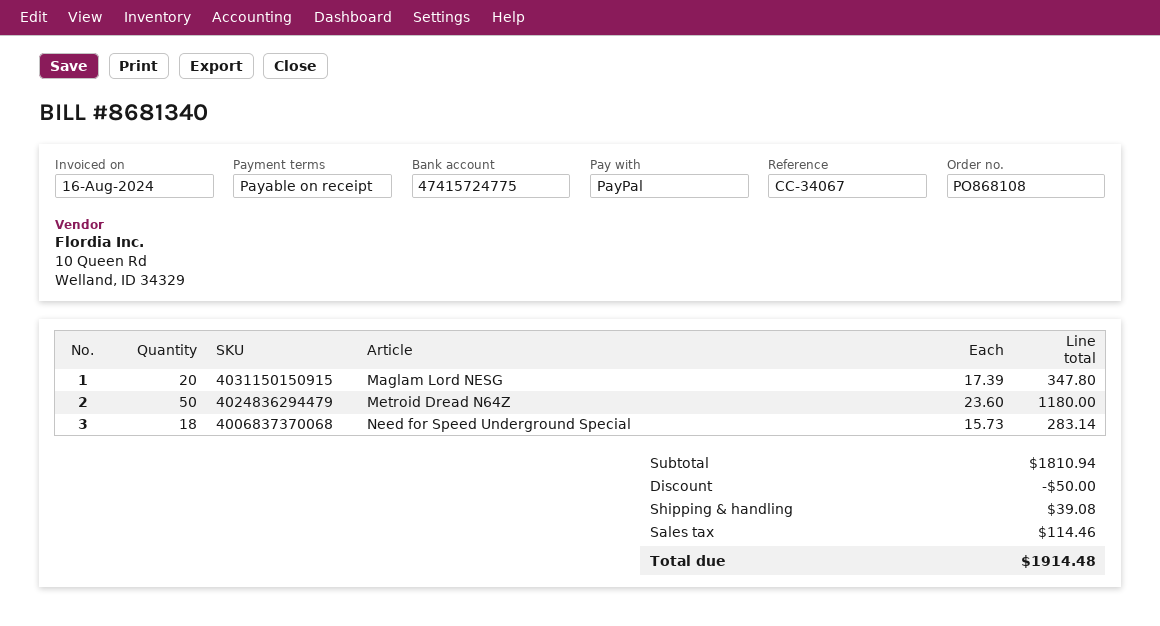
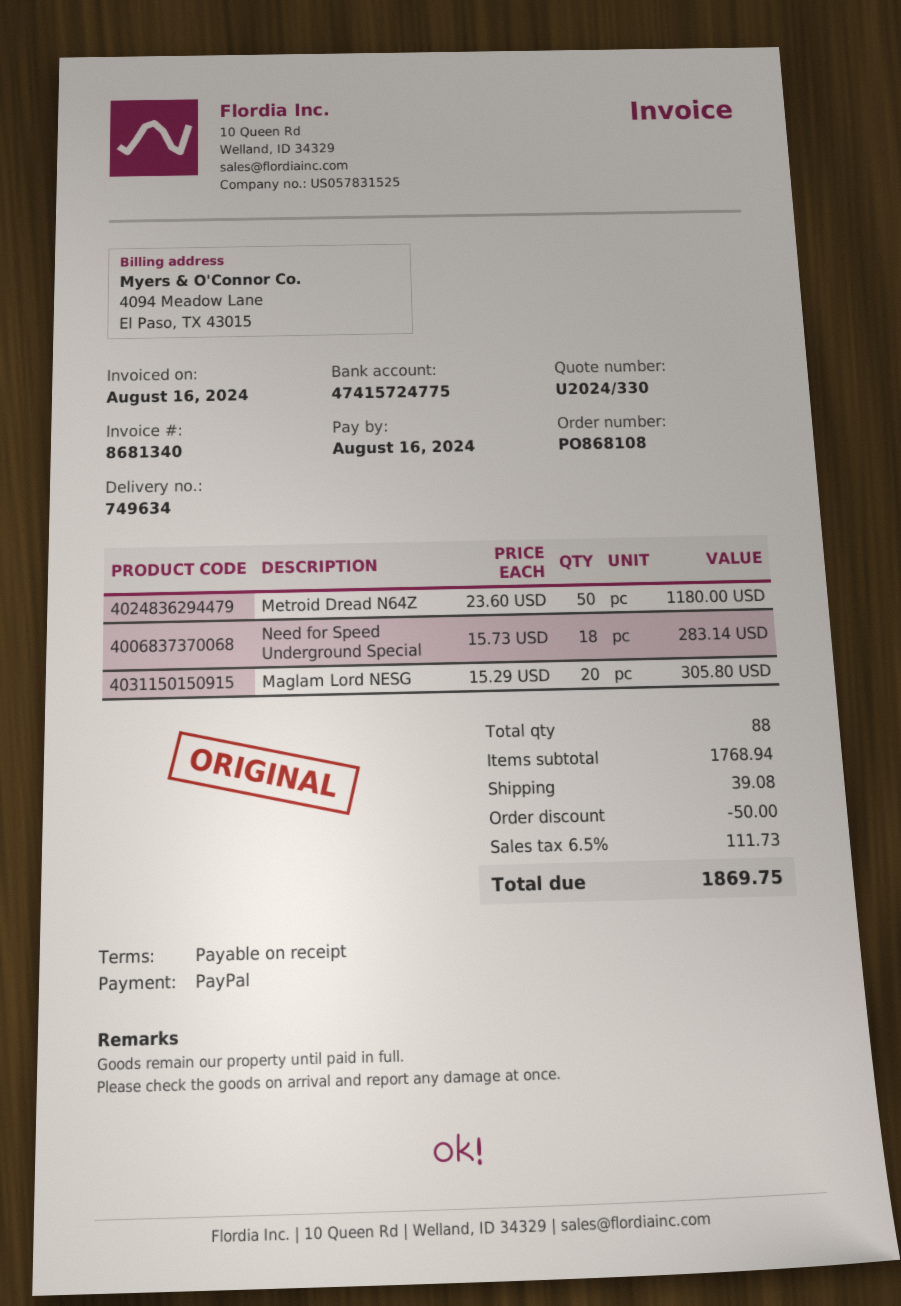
Maglam Lord NESG: 20 x 17.39 = 347.80 -> 20 x 15.29 = 305.80
subtotal: 1810.94 -> 1768.94
tax: 114.46 -> 111.73
total: 1914.48 -> 1869.75

